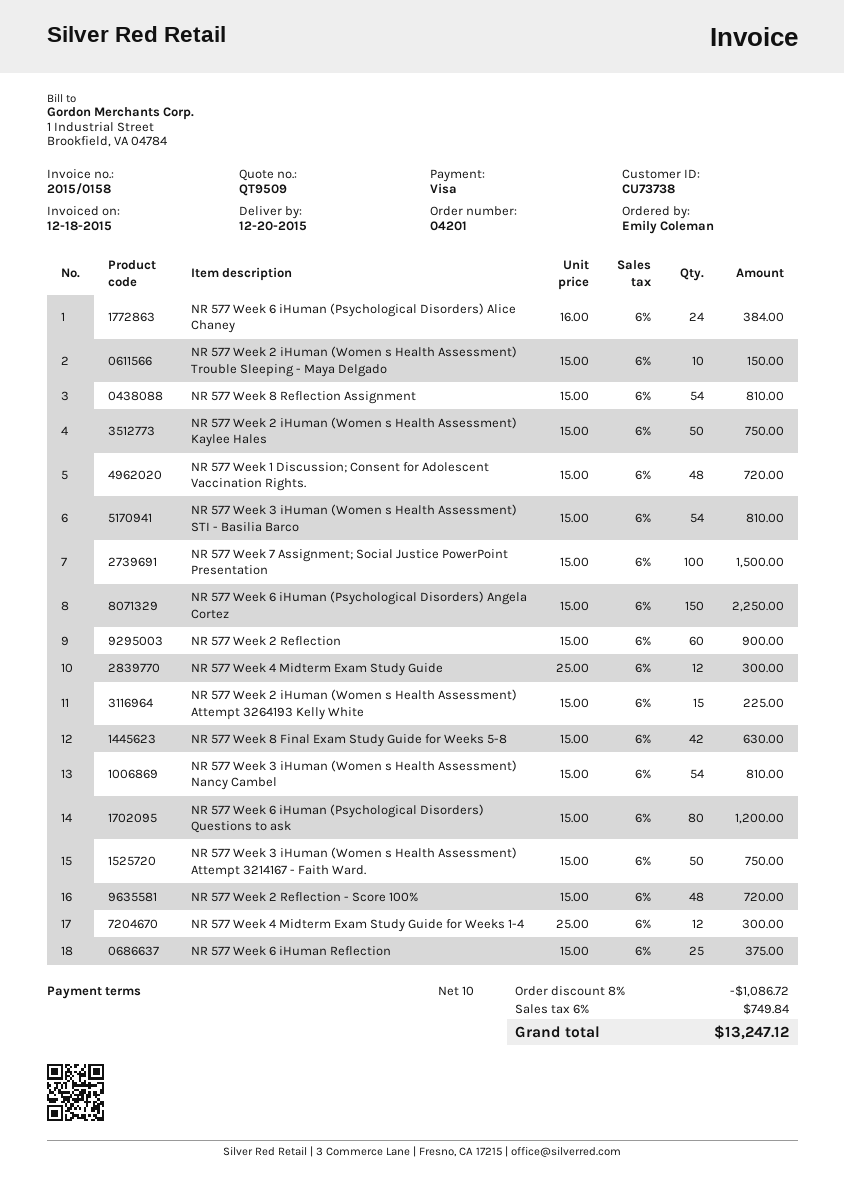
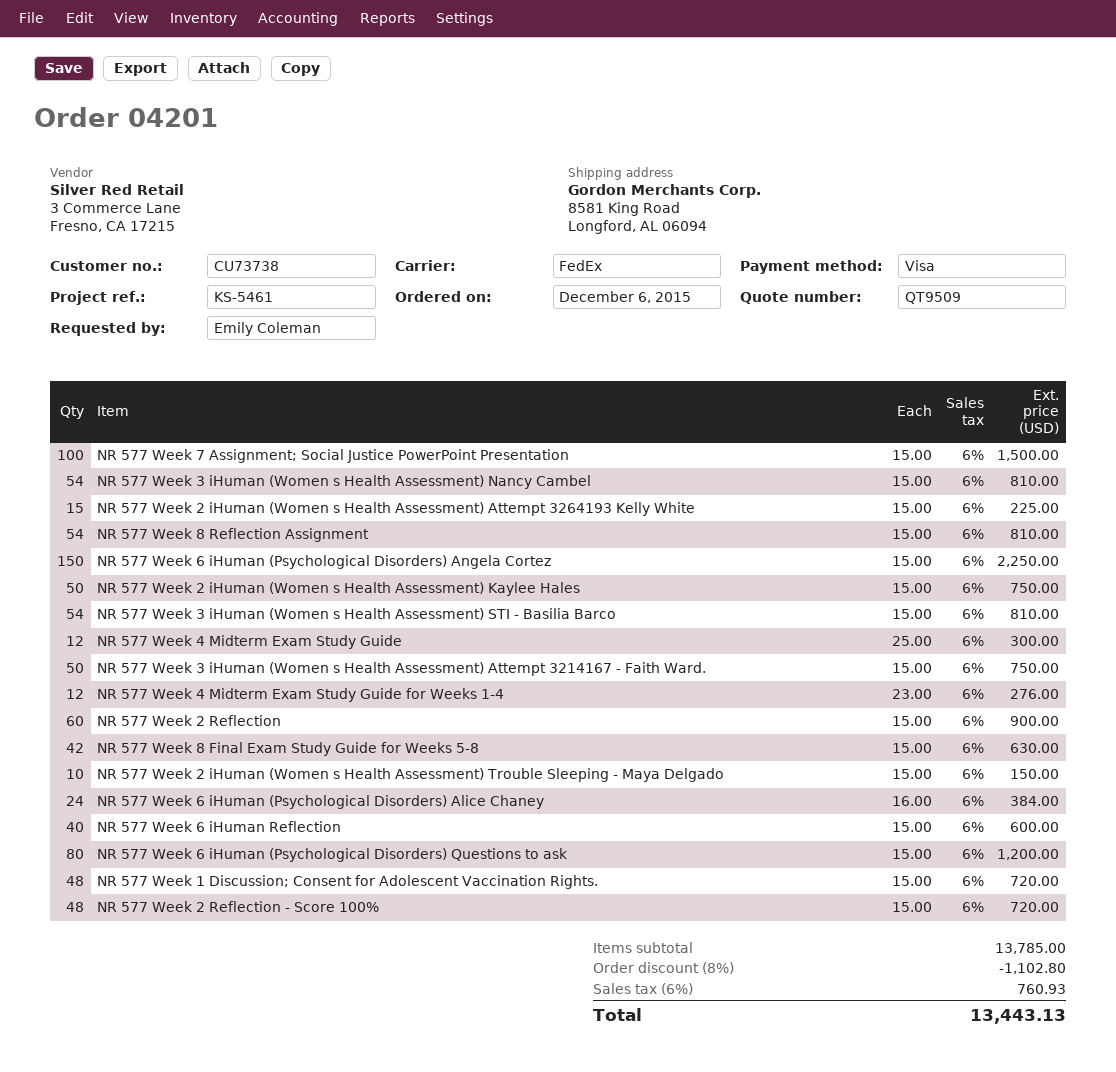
NR 577 Week 4 Midterm Exam Study Guide for Weeks 1-4: 12 x 25.00 = 300.00 -> 12 x 23.00 = 276.00
NR 577 Week 6 iHuman Reflection: 25 x 15.00 = 375.00 -> 40 x 15.00 = 600.00
discount: 8% = 1086.72 -> 8% = 1102.80
tax: 6% = 749.84 -> 6% = 760.93
total: 13247.12 -> 13443.13

